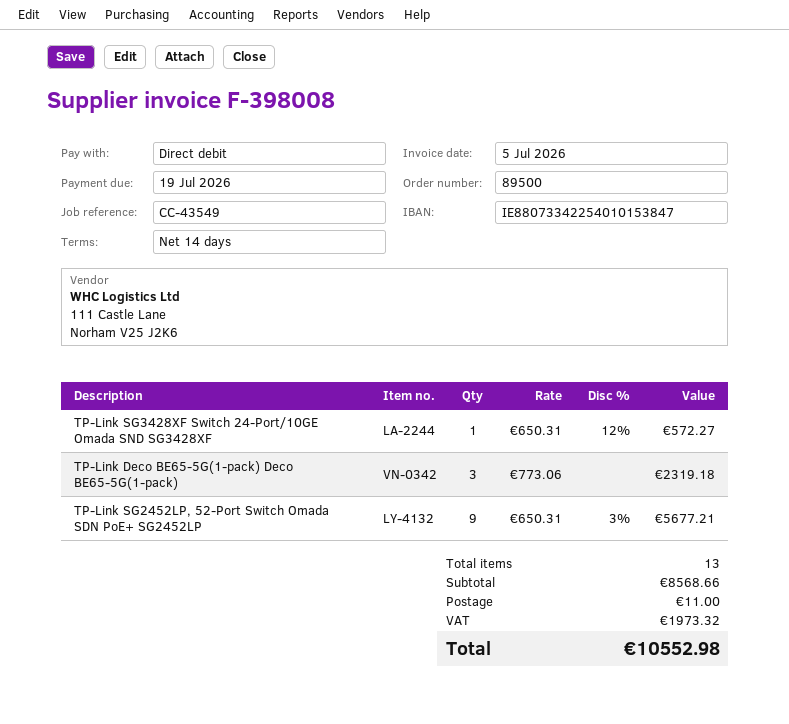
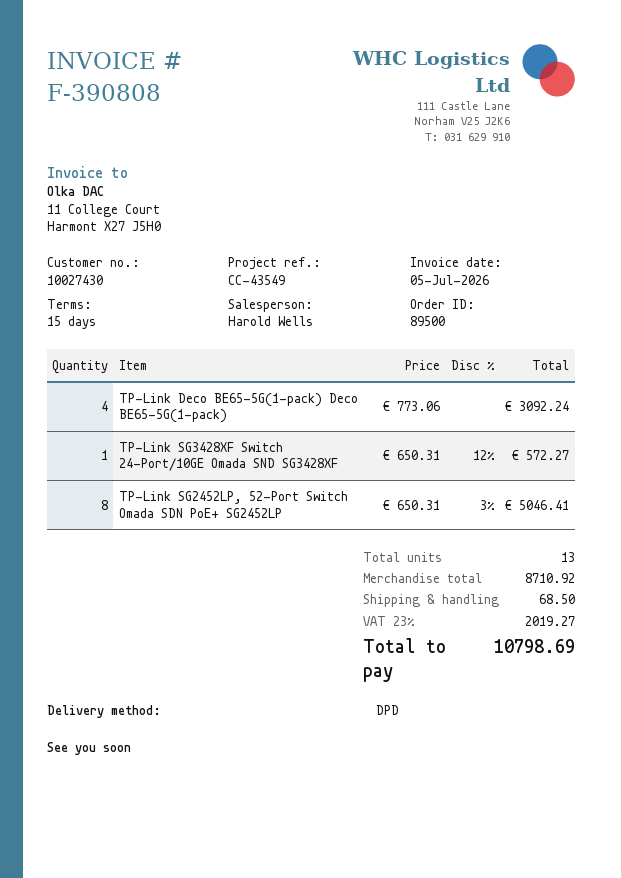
invoice number: F-398008 -> F-390808
payment terms: 14 days -> 15 days
TP-Link Deco BE65-5G(1-pack) Deco BE65-5G(1-pack): 3 x 773.06 = 2319.18 -> 4 x 773.06 = 3092.24
TP-Link SG2452LP, 52-Port Switch Omada SDN PoE+ SG2452LP: 9 x 650.31 - 3% = 5677.21 -> 8 x 650.31 - 3% = 5046.41
subtotal: 8568.66 -> 8710.92
shipping: 11.00 -> 68.50
tax: 1973.32 -> 2019.27
total: 10552.98 -> 10798.69

